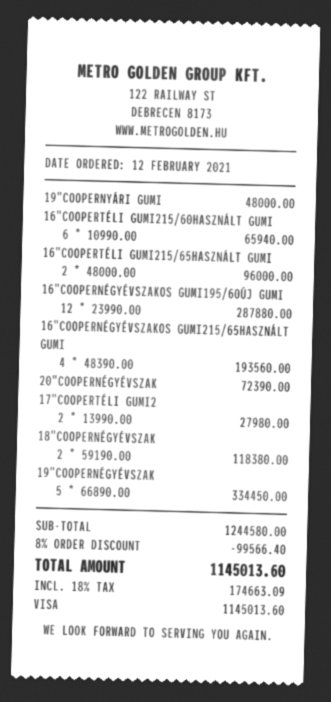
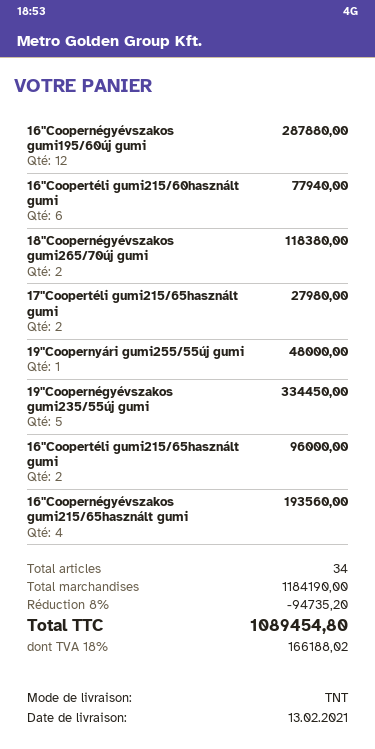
16"COOPERTÉLI GUMI215/60HASZNÁLT GUMI: 6 for 65940.00 -> 6 for 77940.00
20"COOPERNÉGYÉVSZAK: 1 for 72390.00 -> none
subtotal: 1244580.00 -> 1184190.00
discount: 8% = 99566.40 -> 8% = 94735.20
tax: 18% = 174663.09 -> 18% = 166188.02
total: 1145013.60 -> 1089454.80

